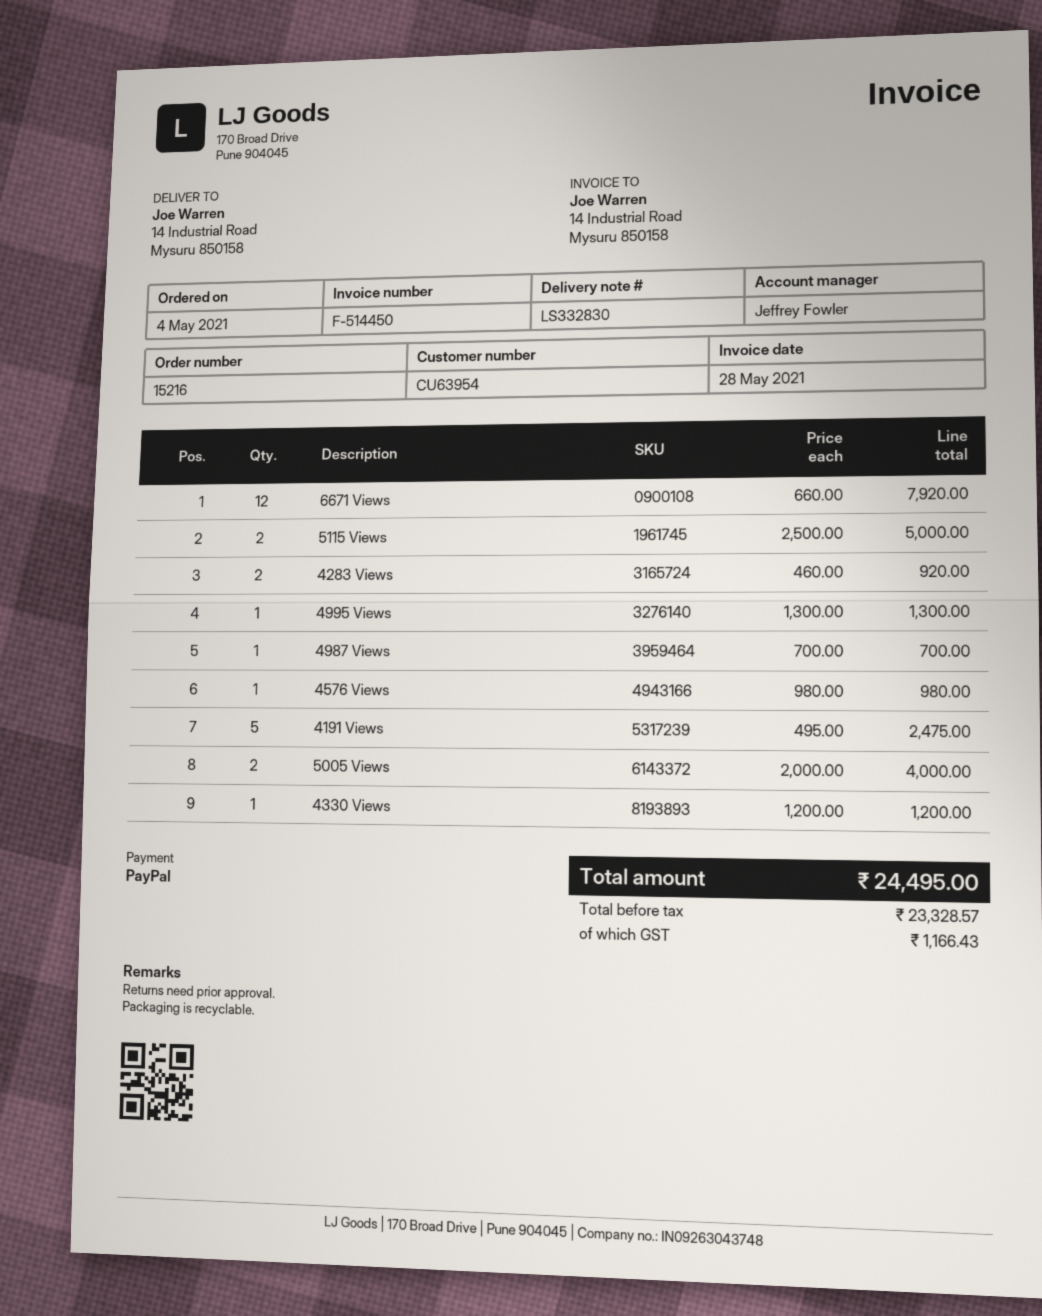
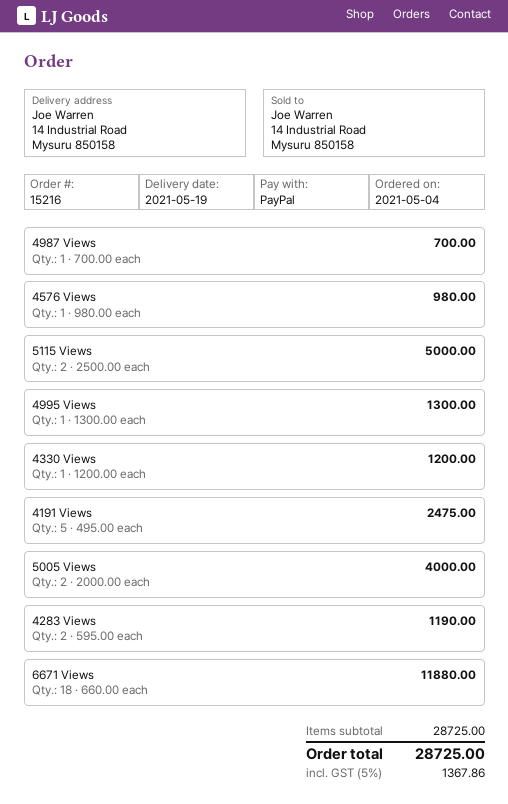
6671 Views: 12 x 660.00 = 7920.00 -> 18 x 660.00 = 11880.00
4283 Views: 2 x 460.00 = 920.00 -> 2 x 595.00 = 1190.00
tax: 1166.43 -> 1367.86
total: 24495.00 -> 28725.00

